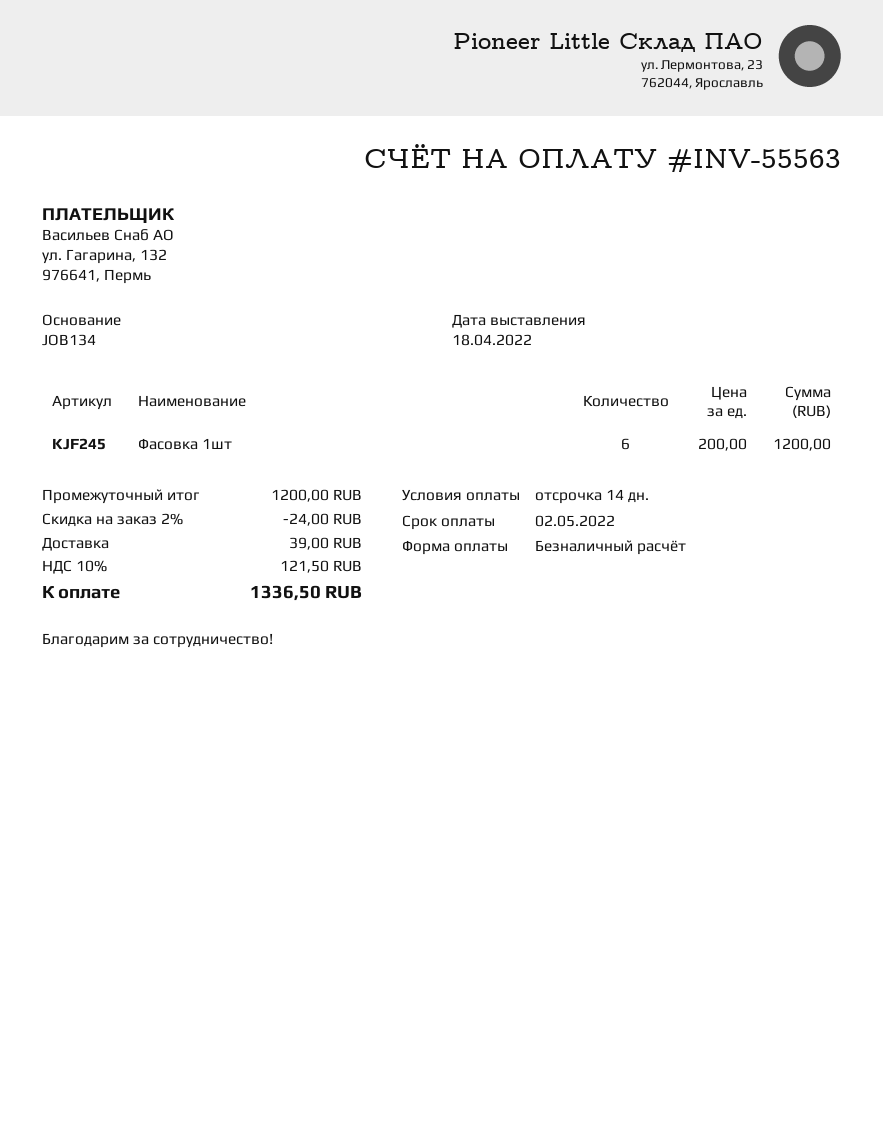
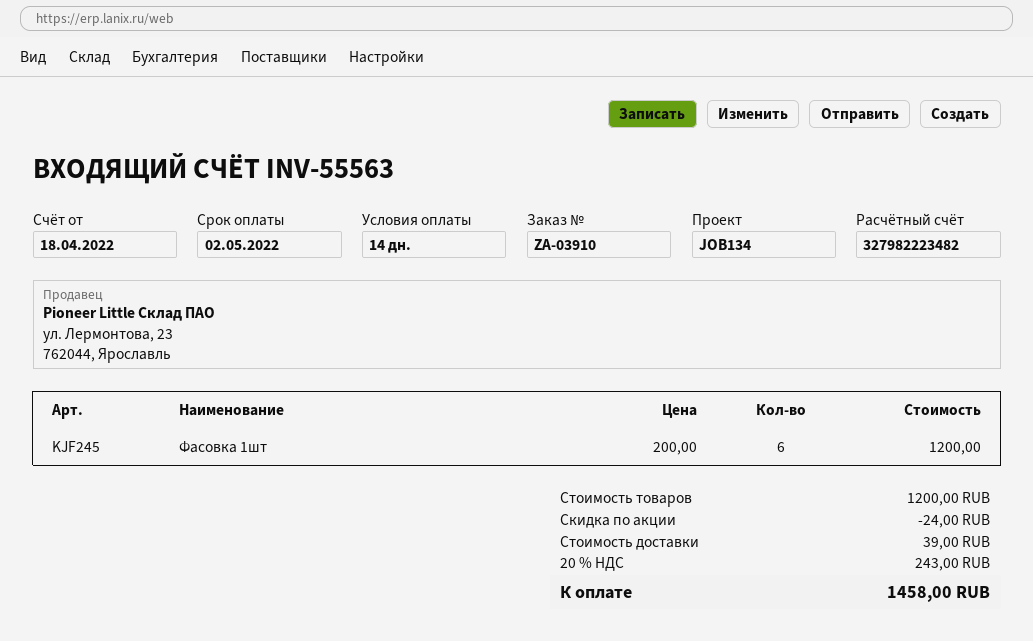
tax: 10% = 121.50 -> 20% = 243.00
total: 1336.50 -> 1458.00

